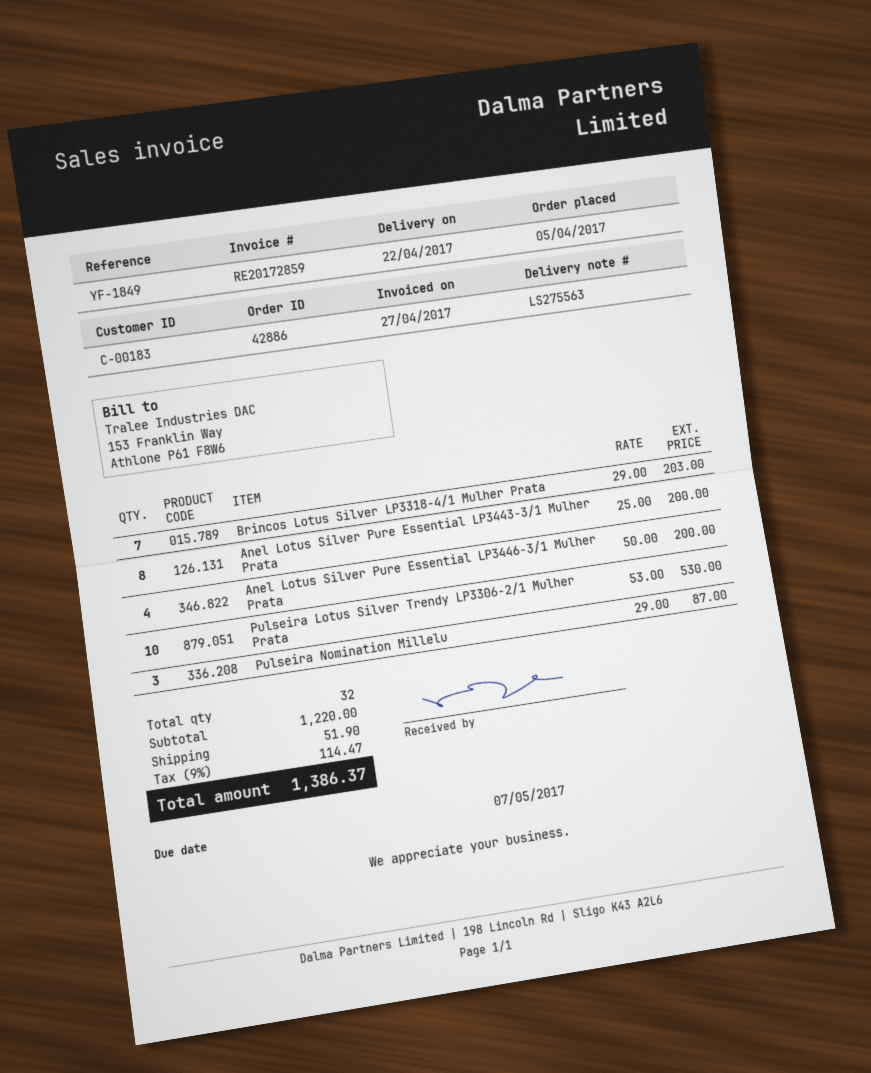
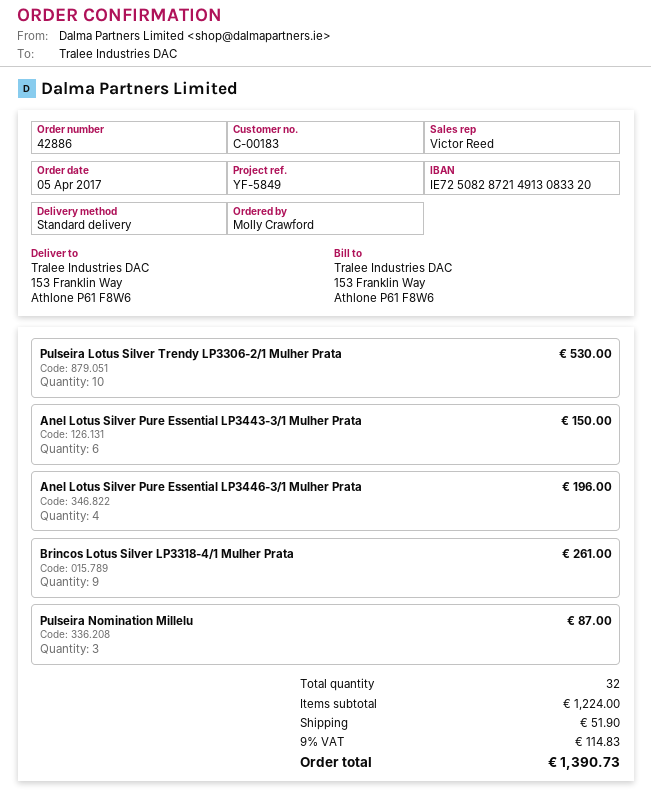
reference: YF-1849 -> YF-5849
Brincos Lotus Silver LP3318-4/1 Mulher Prata: 7 for 203.00 -> 9 for 261.00
Anel Lotus Silver Pure Essential LP3443-3/1 Mulher Prata: 8 for 200.00 -> 6 for 150.00
Anel Lotus Silver Pure Essential LP3446-3/1 Mulher Prata: 4 for 200.00 -> 4 for 196.00
subtotal: 1220.00 -> 1224.00
tax: 9% = 114.47 -> 9% = 114.83
total: 1386.37 -> 1390.73

